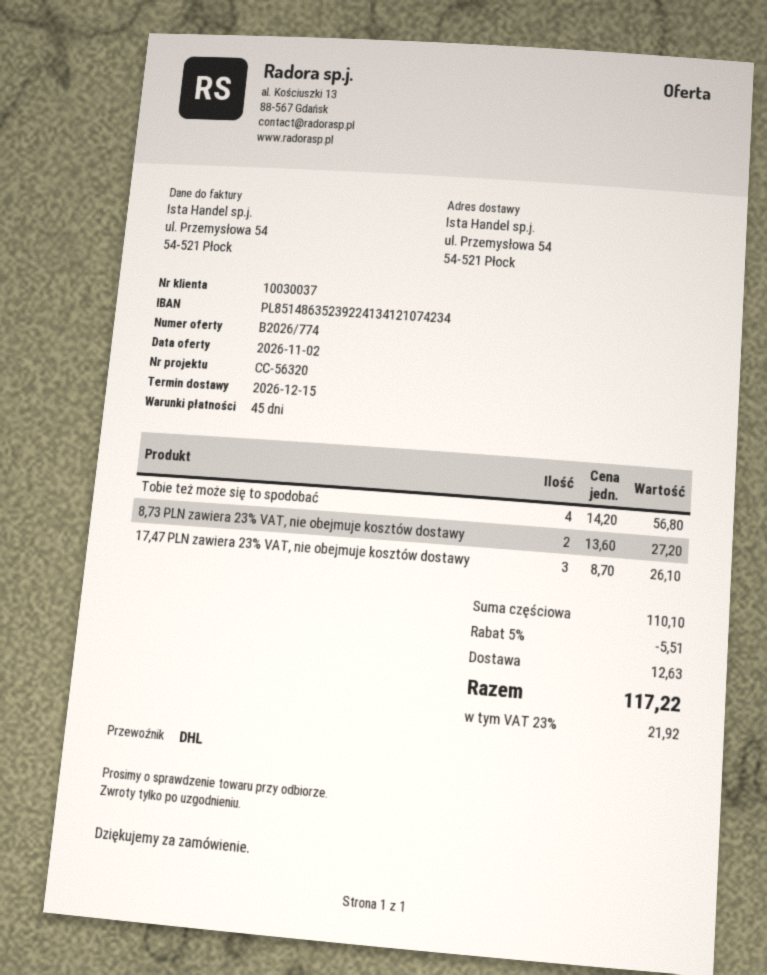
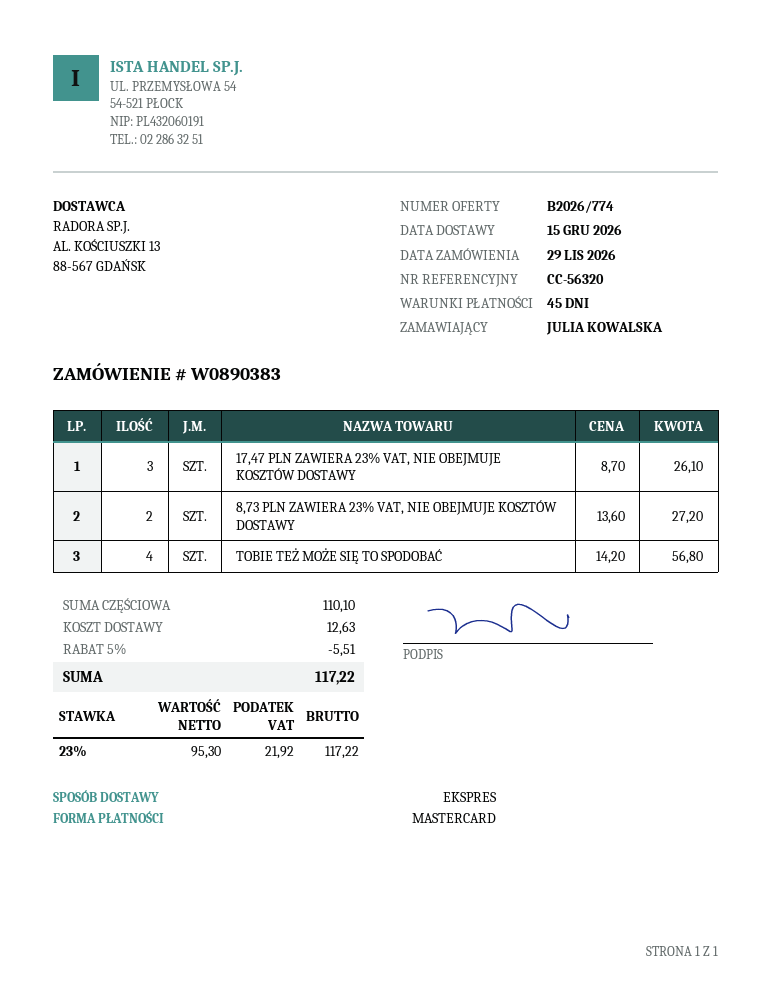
shipping method: DHL -> express

